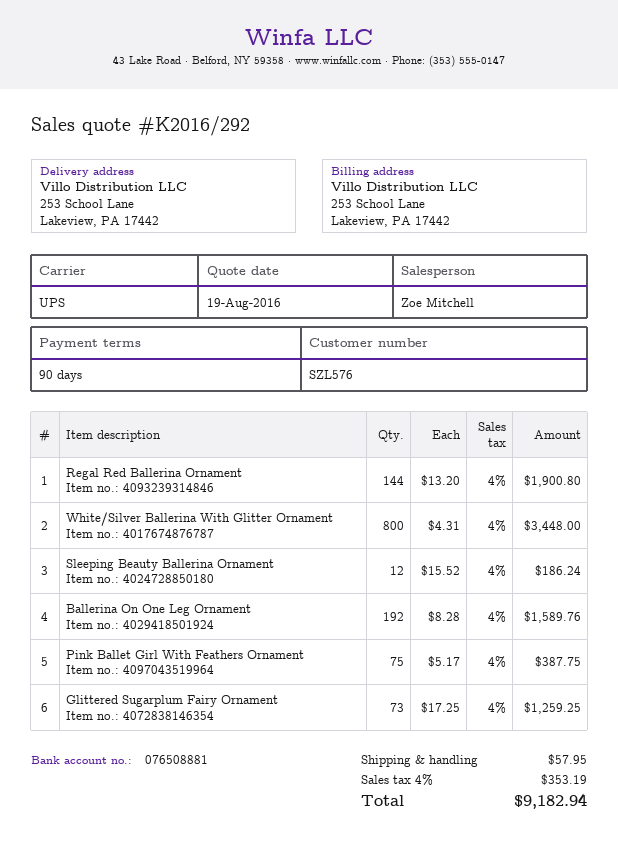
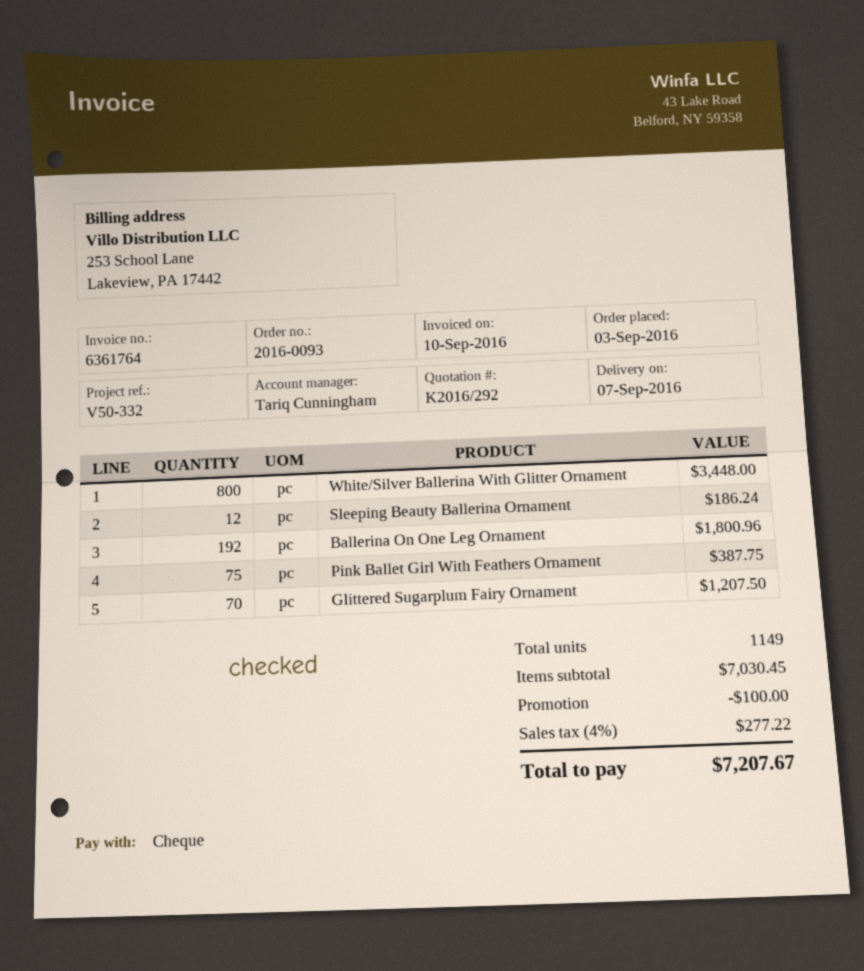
sales rep: Zoe Mitchell -> Tariq Cunningham
Regal Red Ballerina Ornament: 144 for 1900.80 -> none
Ballerina On One Leg Ornament: 192 for 1589.76 -> 192 for 1800.96
Glittered Sugarplum Fairy Ornament: 73 for 1259.25 -> 70 for 1207.50
discount: none -> 100.00
shipping: 57.95 -> none
tax: 4% = 353.19 -> 4% = 277.22
total: 9182.94 -> 7207.67

